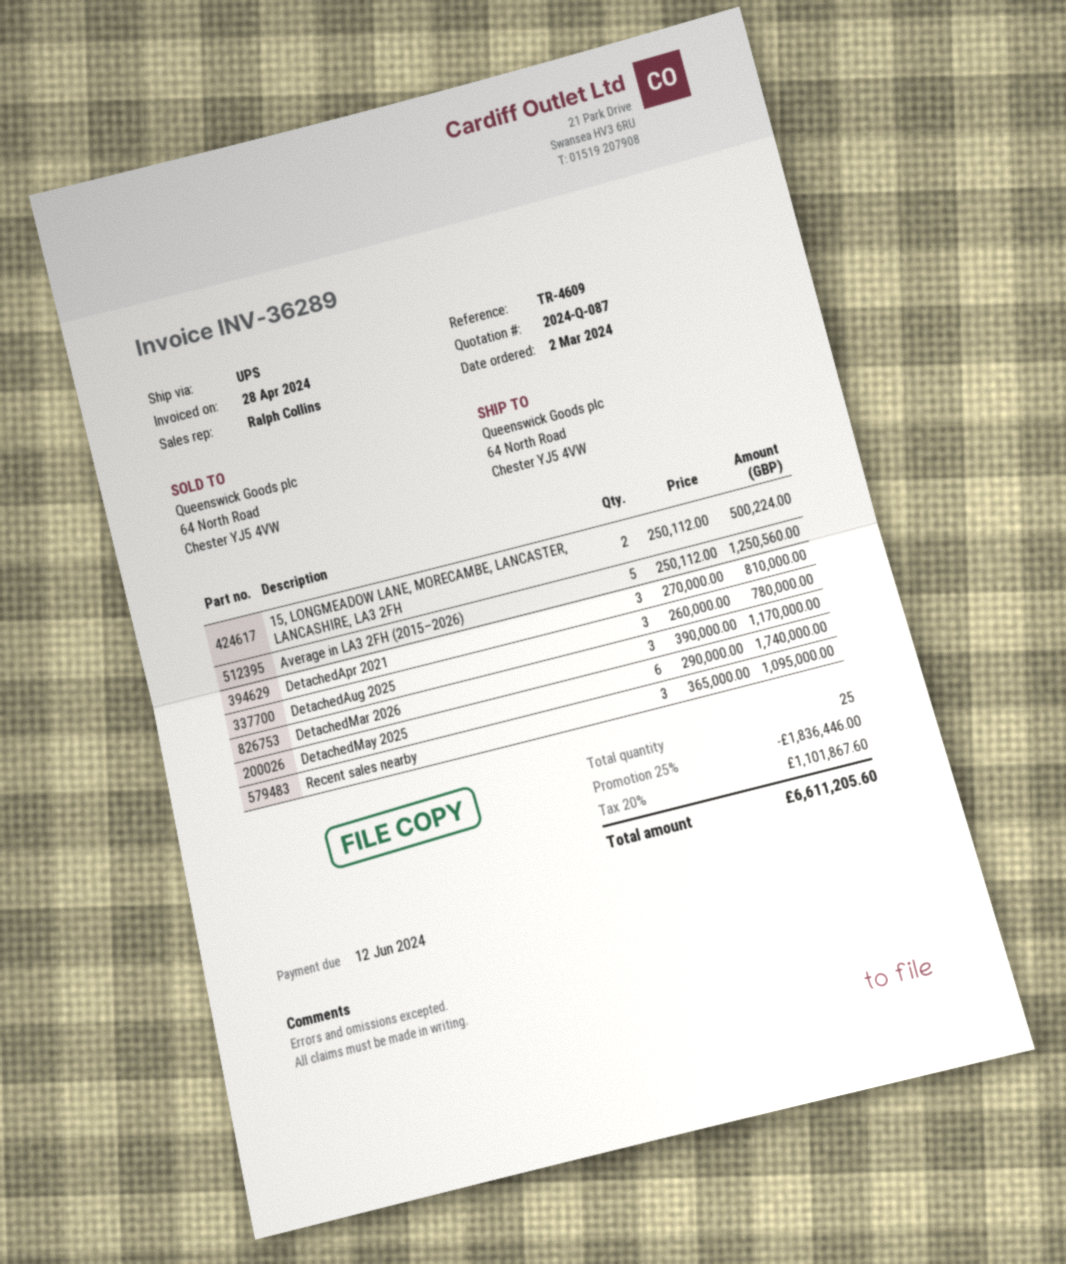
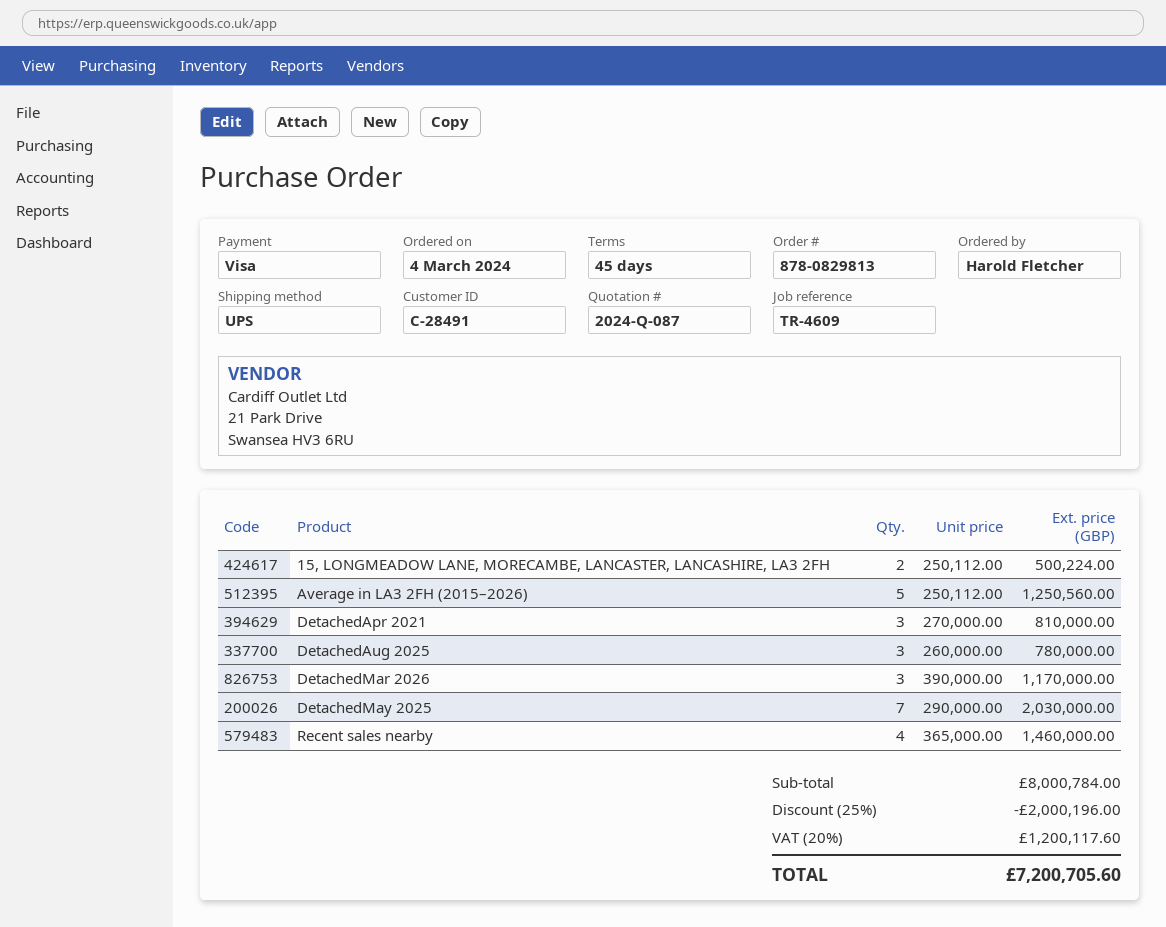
order date: 2024-03-02 -> 2024-03-04
DetachedMay 2025: 6 x 290000.00 = 1740000.00 -> 7 x 290000.00 = 2030000.00
Recent sales nearby: 3 x 365000.00 = 1095000.00 -> 4 x 365000.00 = 1460000.00
discount: 25% = 1836446.00 -> 25% = 2000196.00
tax: 20% = 1101867.60 -> 20% = 1200117.60
total: 6611205.60 -> 7200705.60

